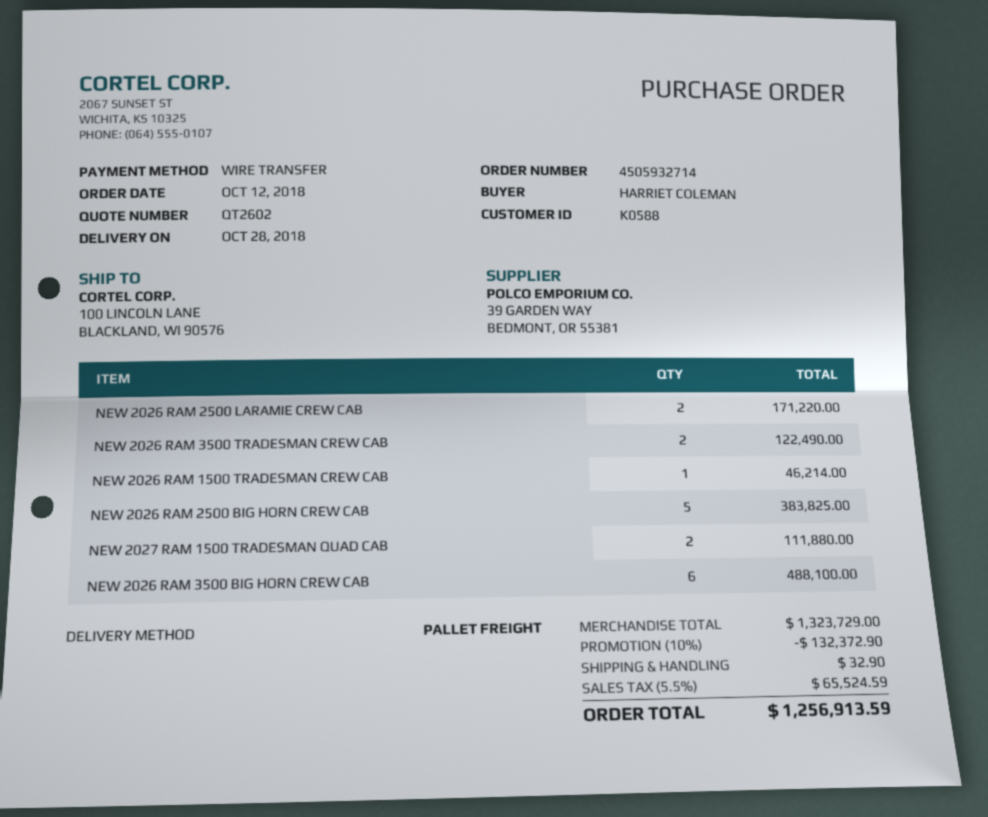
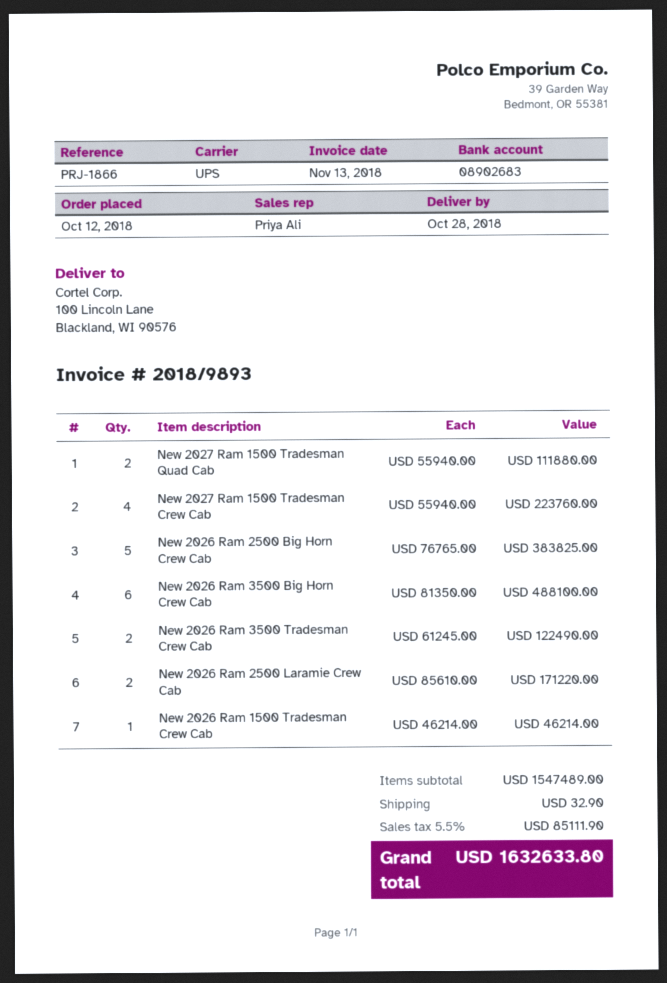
shipping method: pallet freight -> UPS
New 2027 Ram 1500 Tradesman Crew Cab: none -> 4 for 223760.00
subtotal: 1323729.00 -> 1547489.00
discount: 10% = 132372.90 -> none
tax: 5.5% = 65524.59 -> 5.5% = 85111.90
total: 1256913.59 -> 1632633.80

